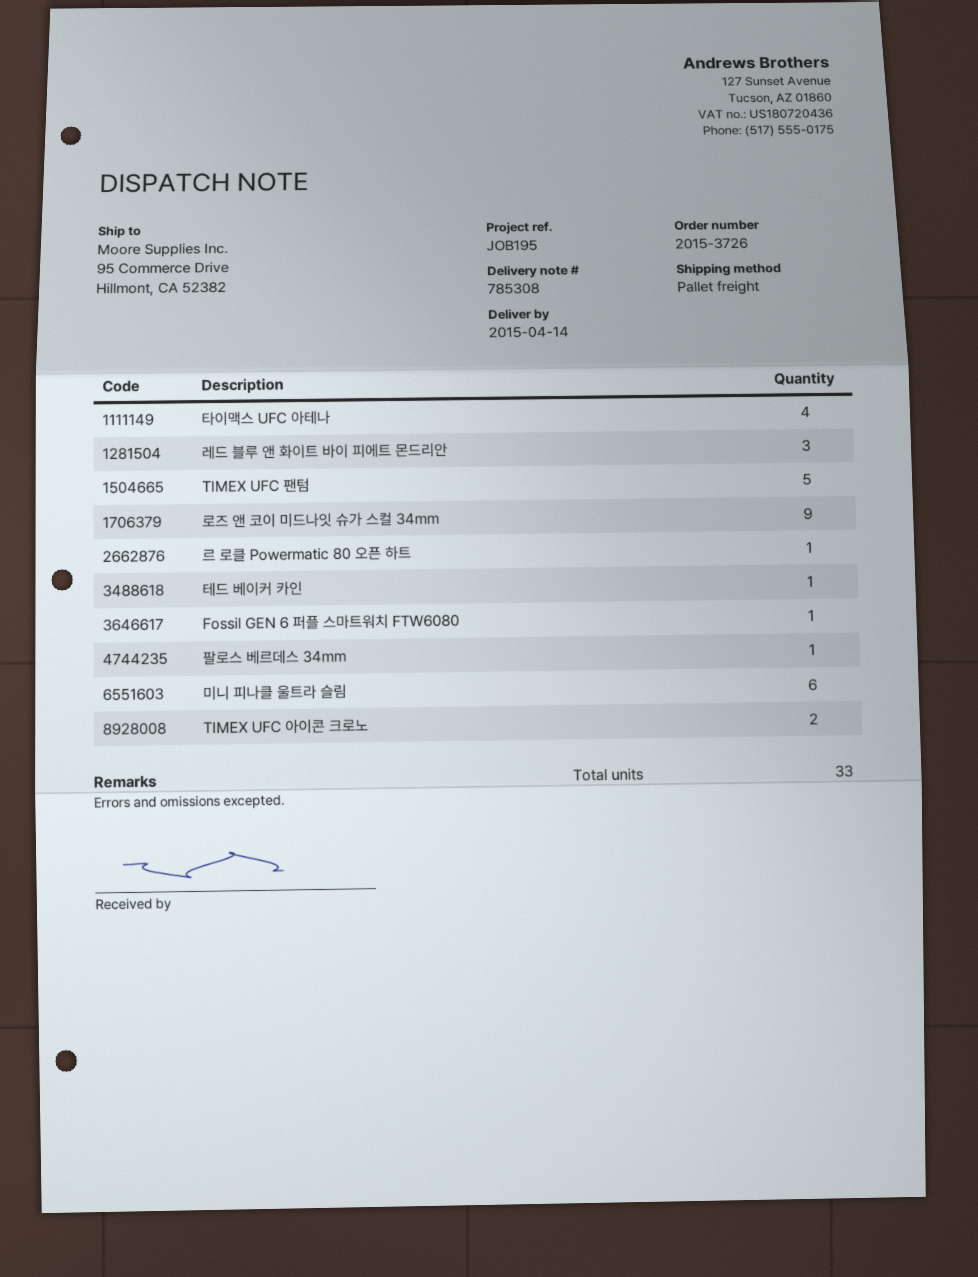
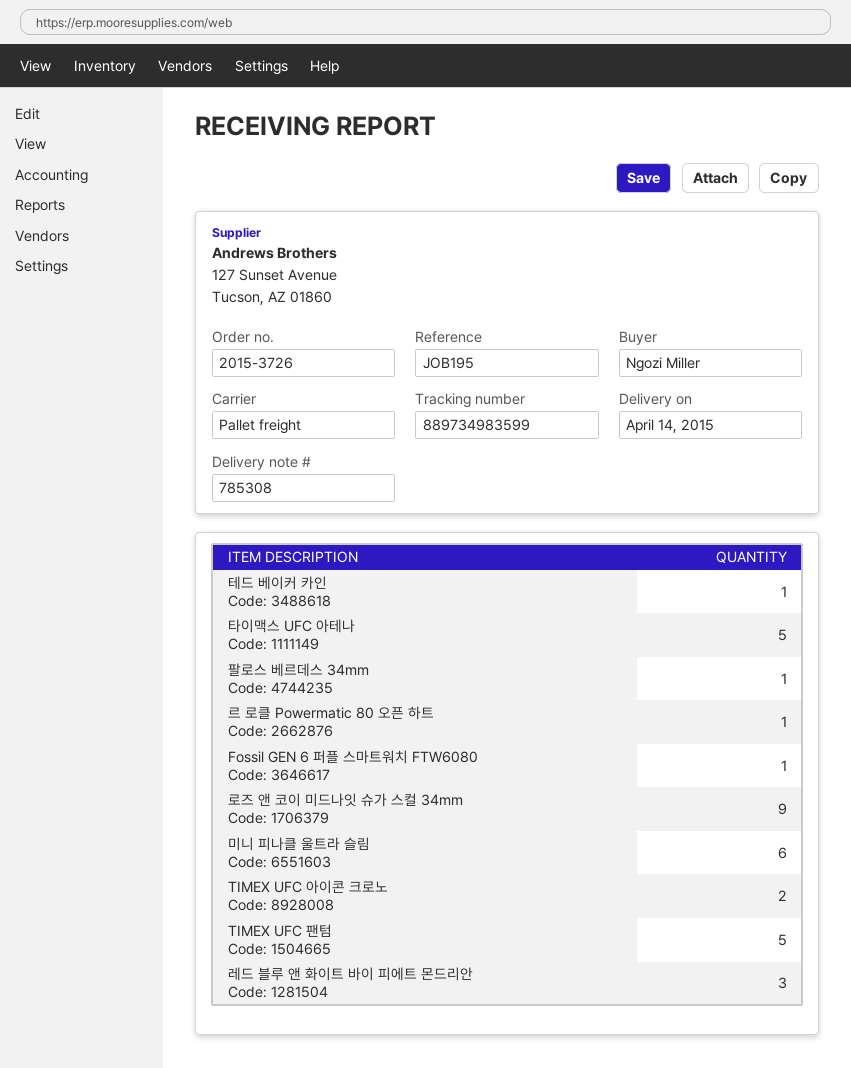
타이맥스 UFC 아테나: 4 -> 5

